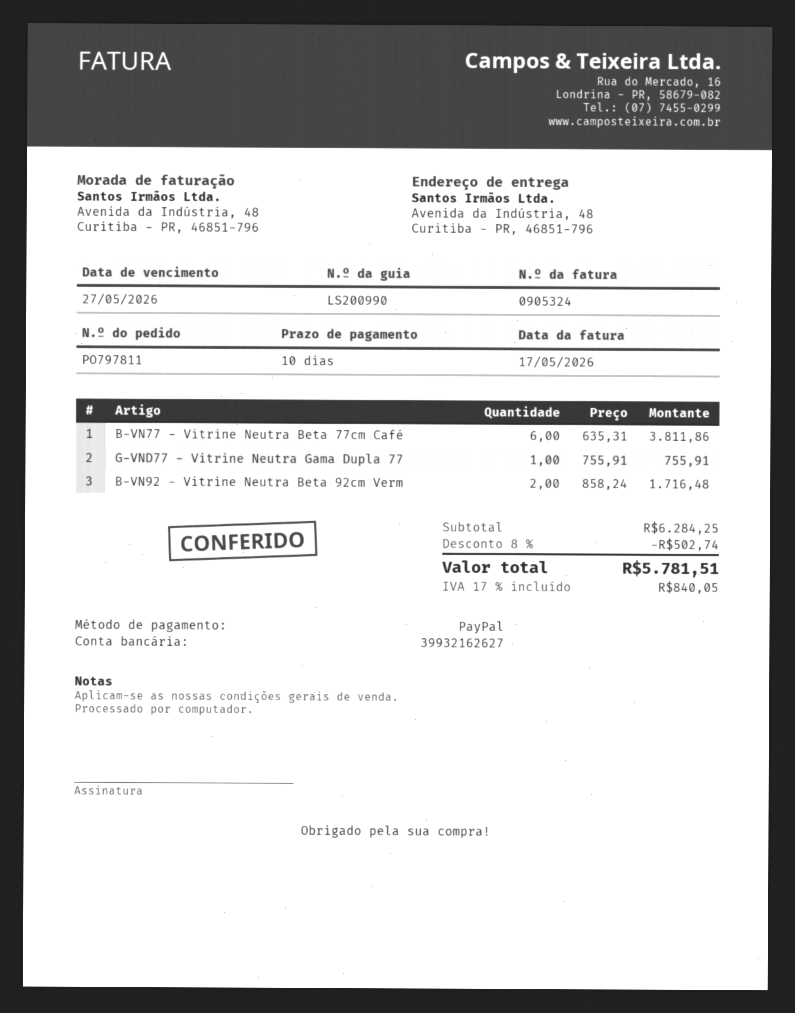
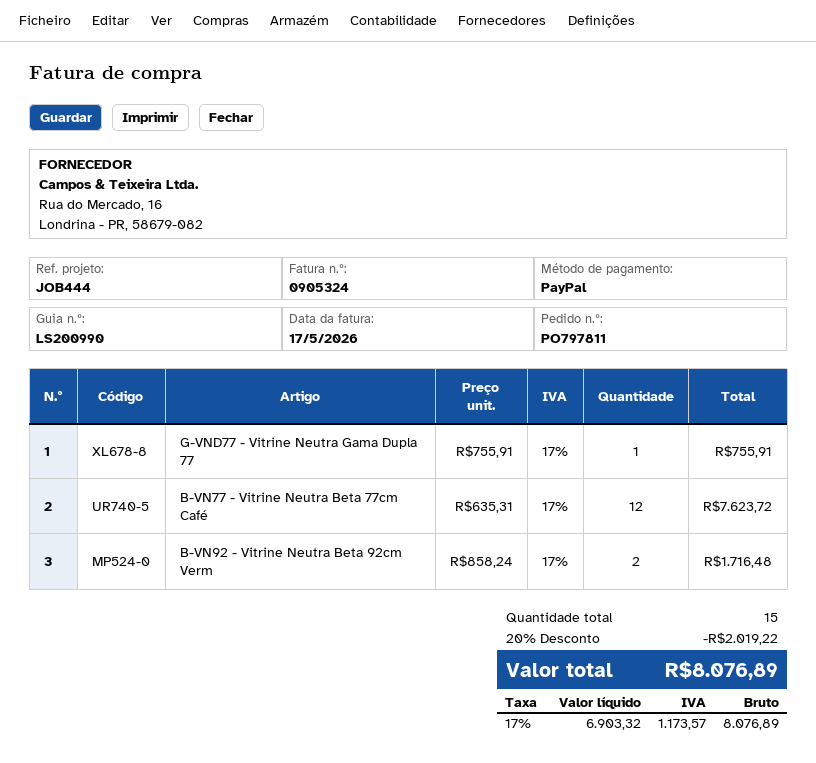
B-VN77 - Vitrine Neutra Beta 77cm Café: 6 x 635.31 = 3811.86 -> 12 x 635.31 = 7623.72
discount: 8% = 502.74 -> 20% = 2019.22
tax: 17% = 840.05 -> 17% = 1173.57
total: 5781.51 -> 8076.89

